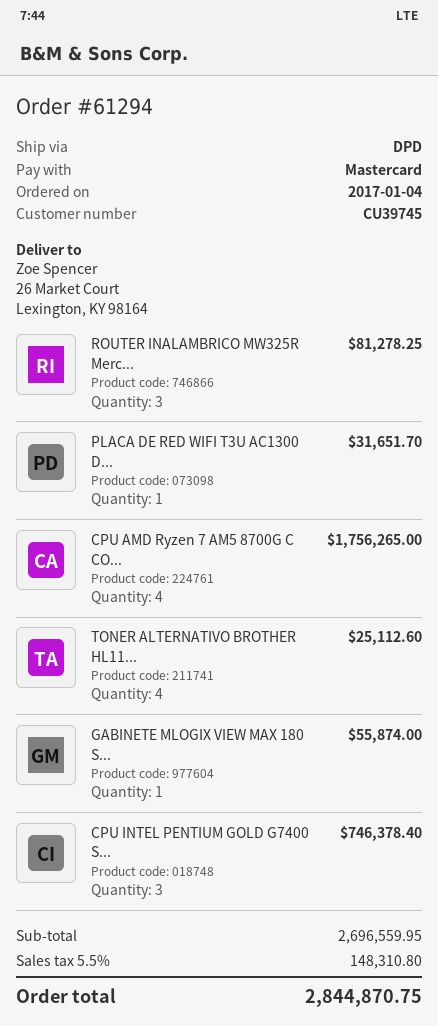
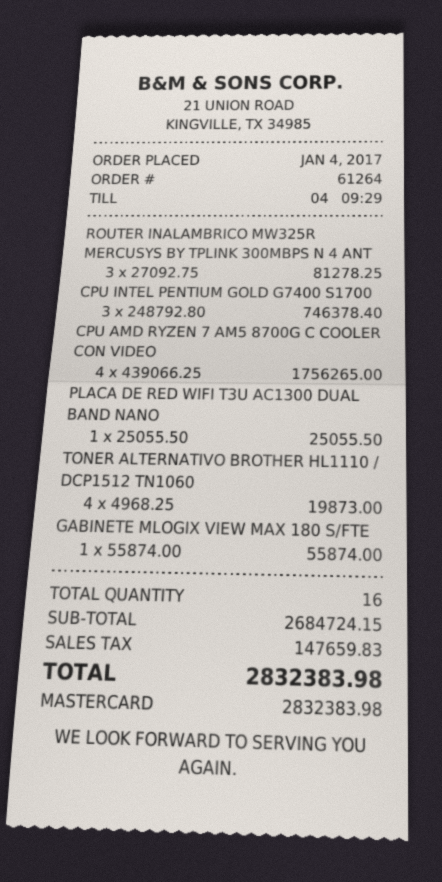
order number: 61294 -> 61264
PLACA DE RED WIFI T3U AC1300 D...: 1 for 31651.70 -> 1 for 25055.50
TONER ALTERNATIVO BROTHER HL11...: 4 for 25112.60 -> 4 for 19873.00
subtotal: 2696559.95 -> 2684724.15
tax: 148310.80 -> 147659.83
total: 2844870.75 -> 2832383.98

